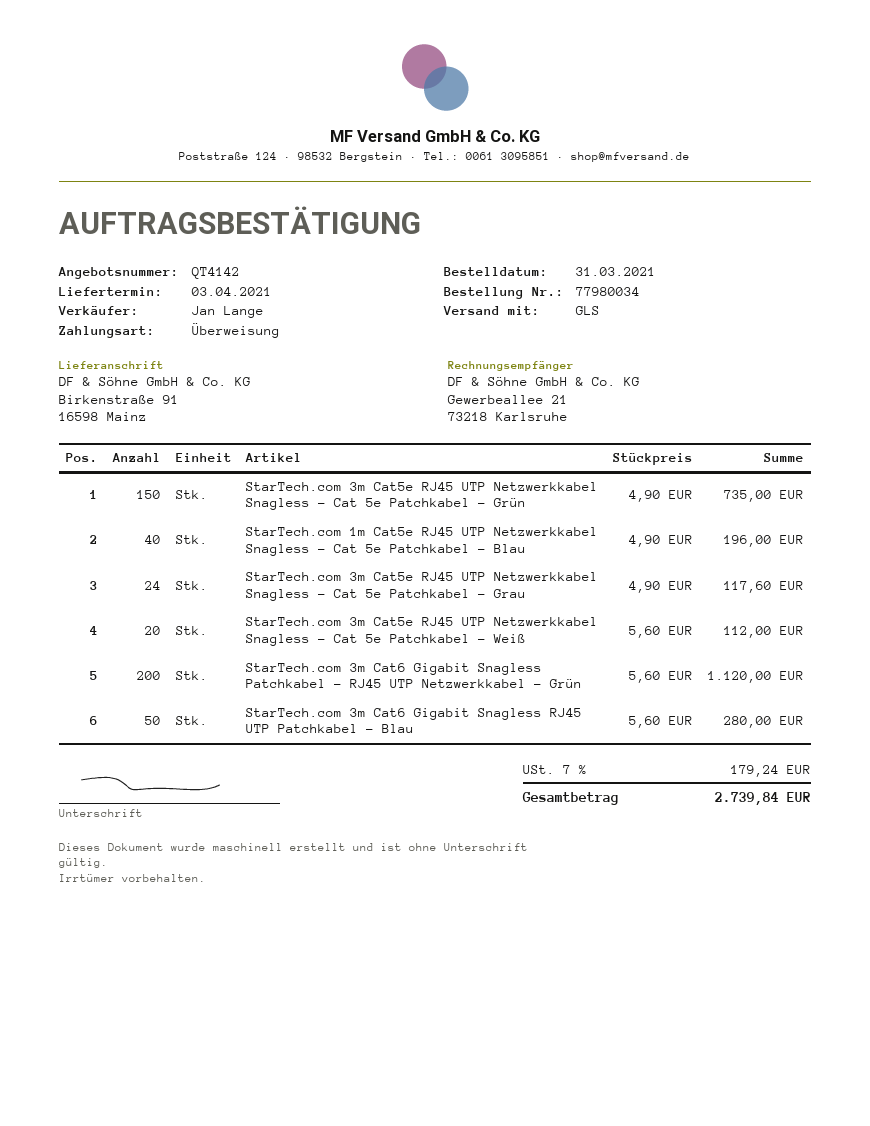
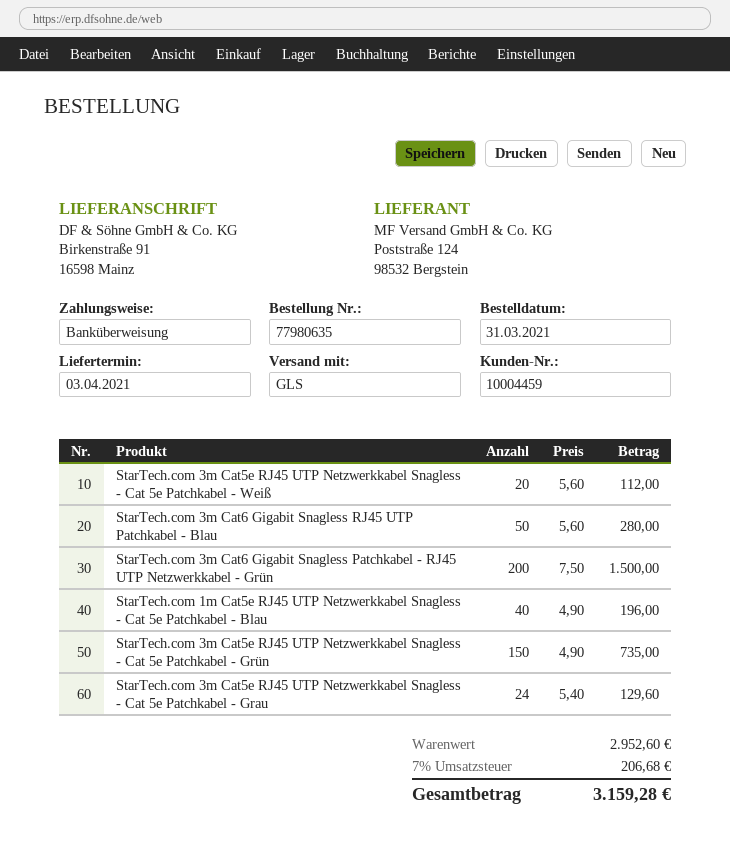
order number: 77980034 -> 77980635
StarTech.com 3m Cat5e RJ45 UTP Netzwerkkabel Snagless - Cat 5e Patchkabel - Grau: 24 x 4.90 = 117.60 -> 24 x 5.40 = 129.60
StarTech.com 3m Cat6 Gigabit Snagless Patchkabel - RJ45 UTP Netzwerkkabel - Grün: 200 x 5.60 = 1120.00 -> 200 x 7.50 = 1500.00
tax: 7% = 179.24 -> 7% = 206.68
total: 2739.84 -> 3159.28

